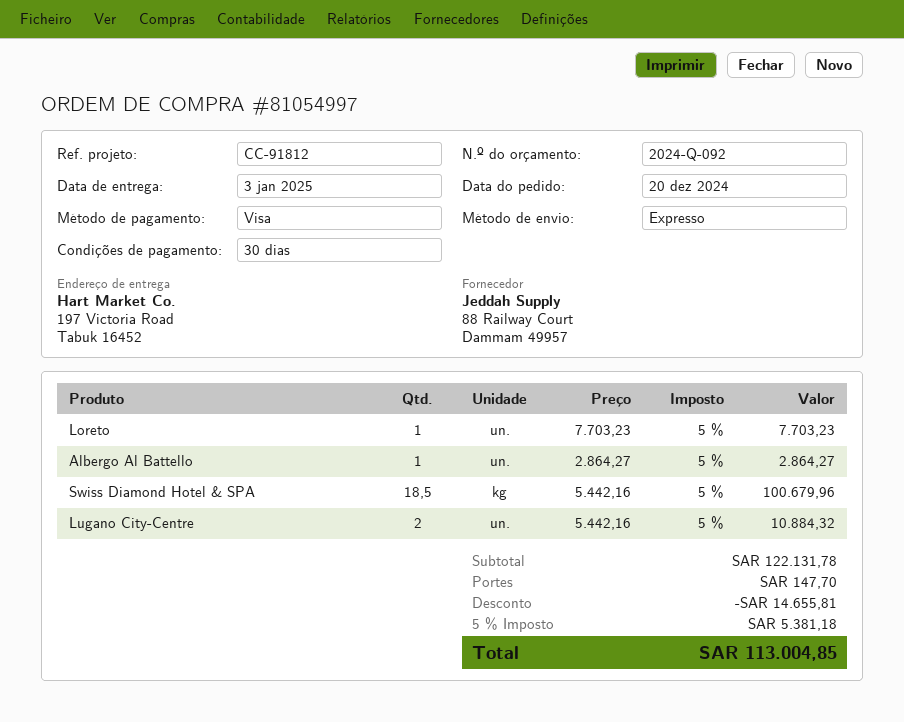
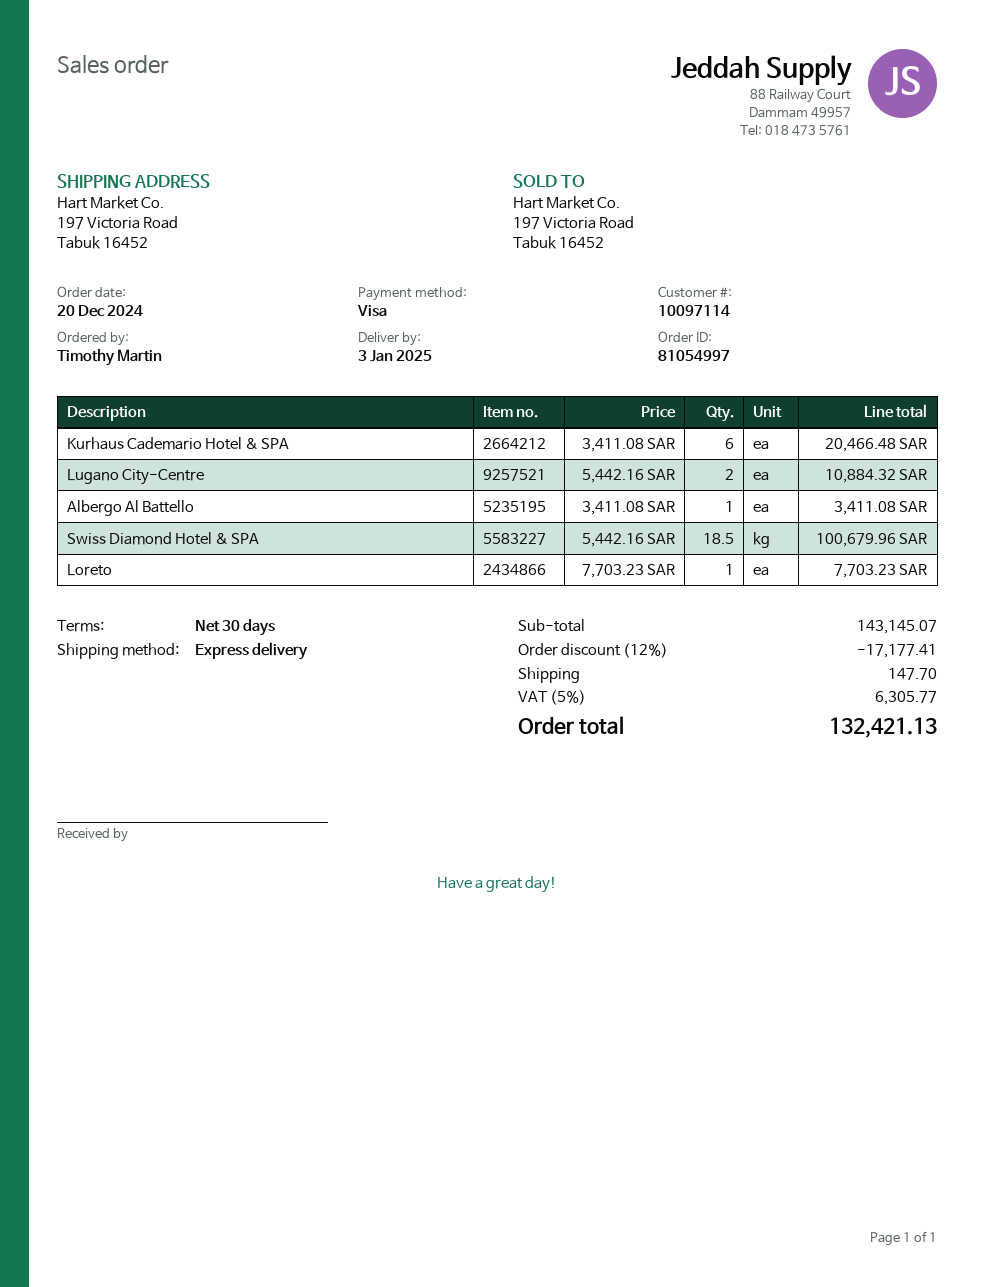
Albergo Al Battello: 1 x 2864.27 = 2864.27 -> 1 x 3411.08 = 3411.08
Kurhaus Cademario Hotel & SPA: none -> 6 x 3411.08 = 20466.48
subtotal: 122131.78 -> 143145.07
discount: 14655.81 -> 17177.41
tax: 5% = 5381.18 -> 5% = 6305.77
total: 113004.85 -> 132421.13

